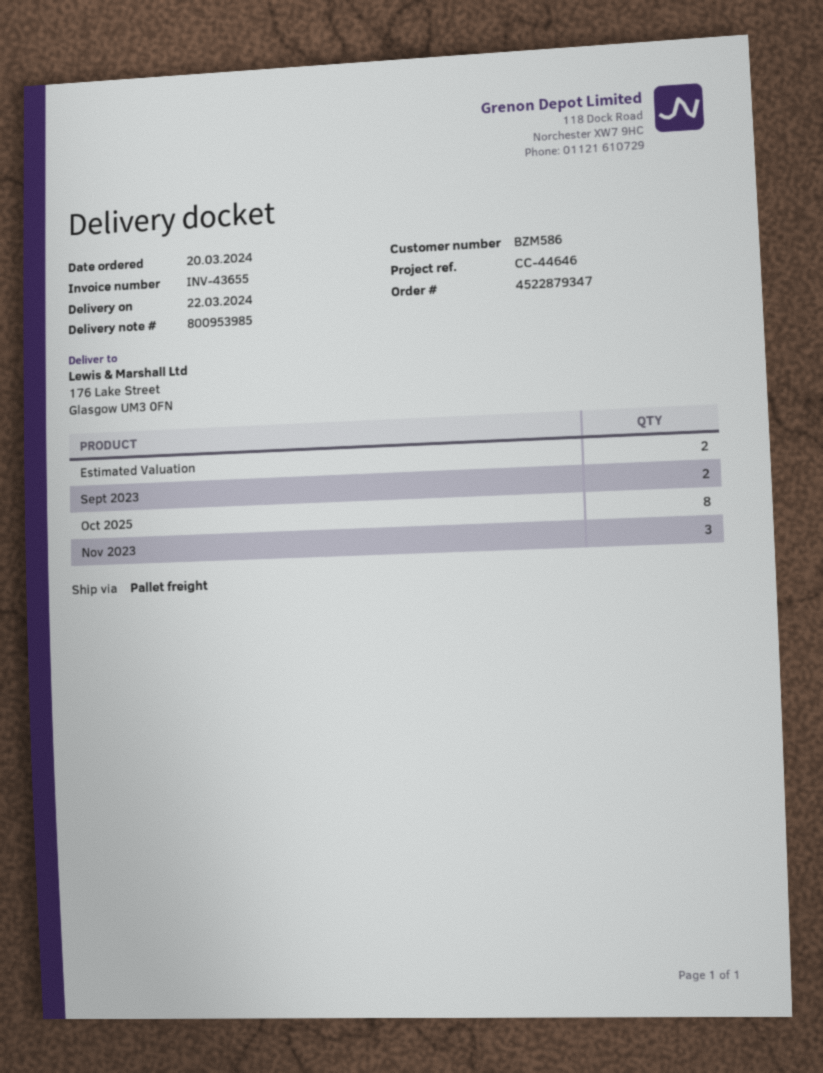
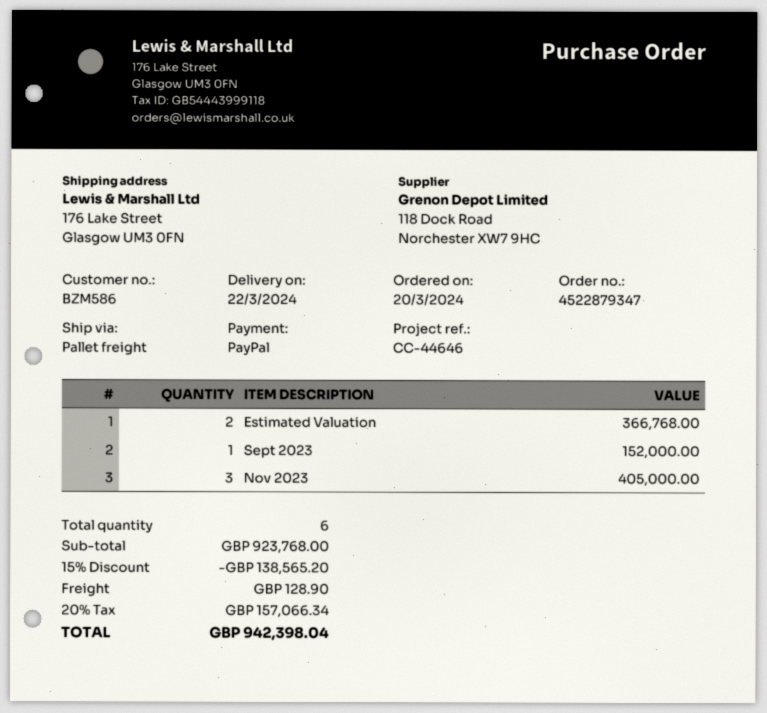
Sept 2023: 2 -> 1
Oct 2025: 8 -> none

